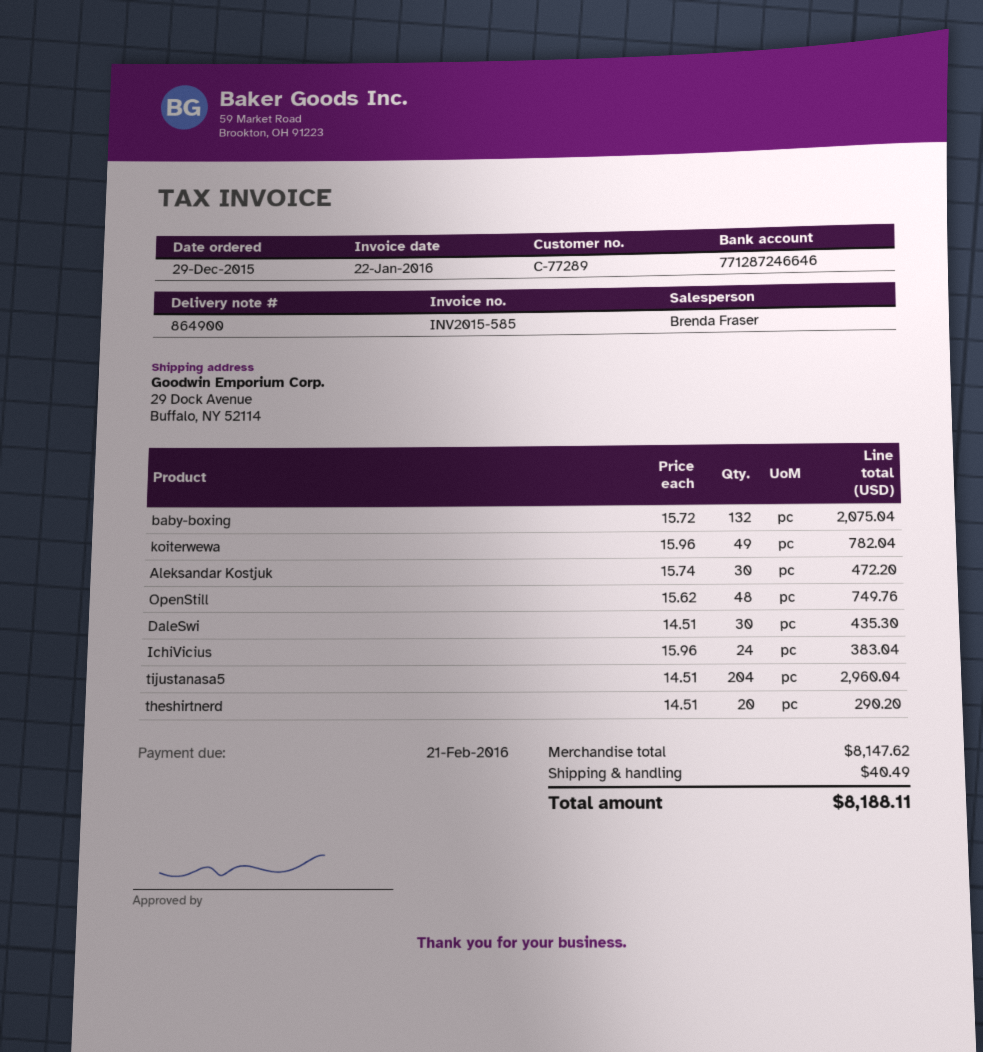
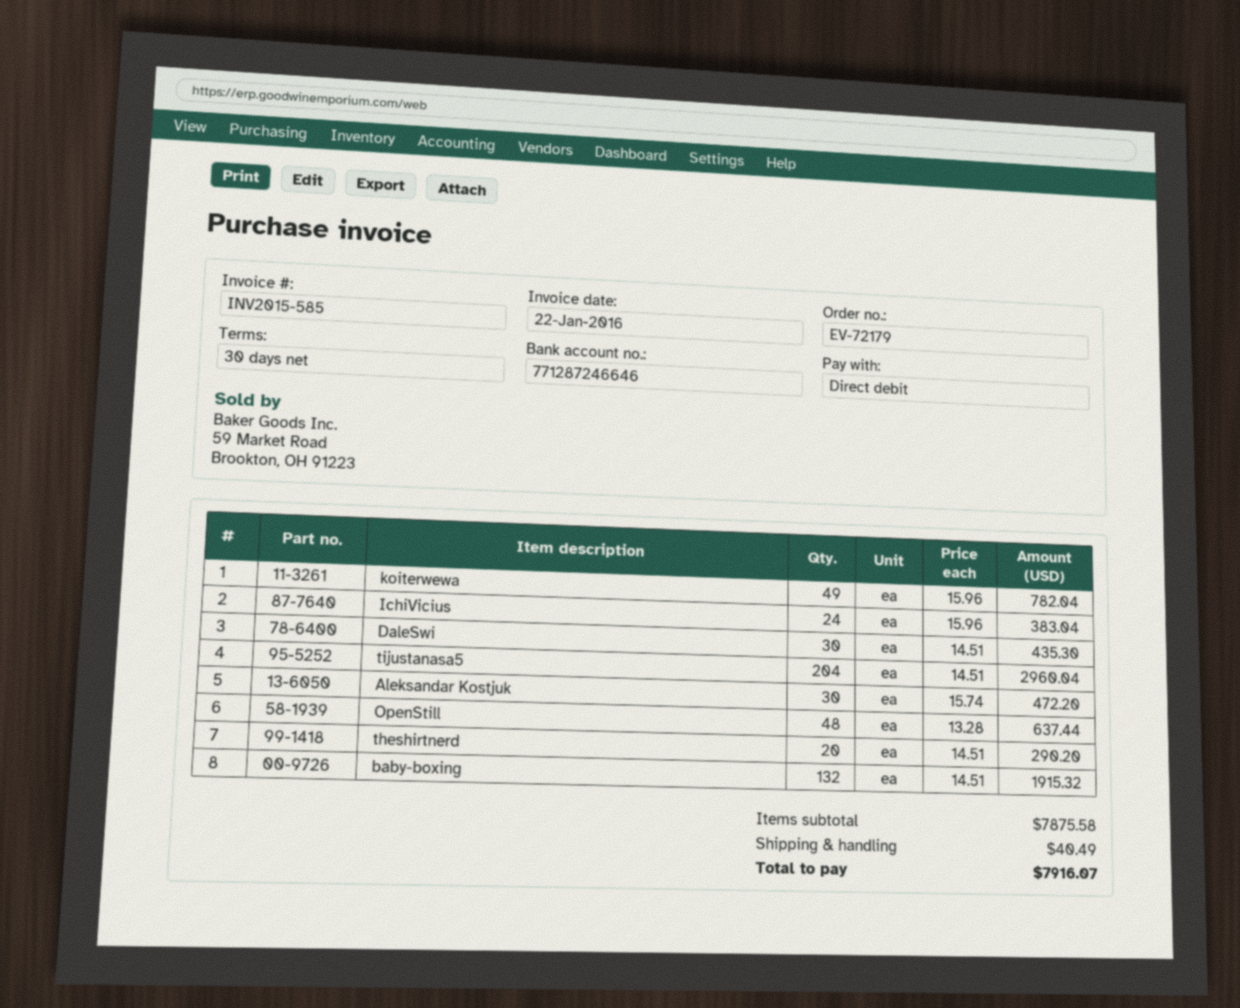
baby-boxing: 132 x 15.72 = 2075.04 -> 132 x 14.51 = 1915.32
OpenStill: 48 x 15.62 = 749.76 -> 48 x 13.28 = 637.44
subtotal: 8147.62 -> 7875.58
total: 8188.11 -> 7916.07

